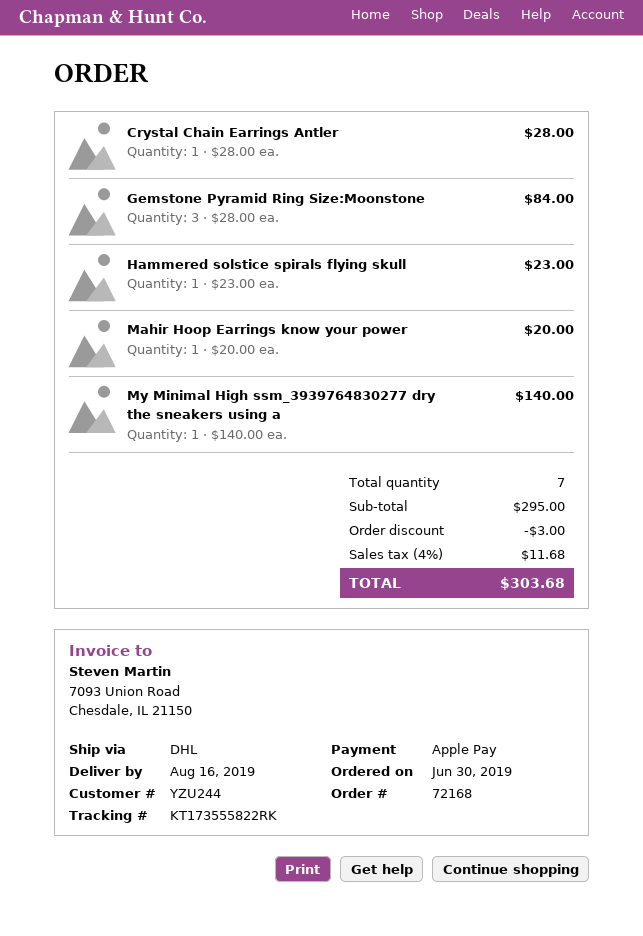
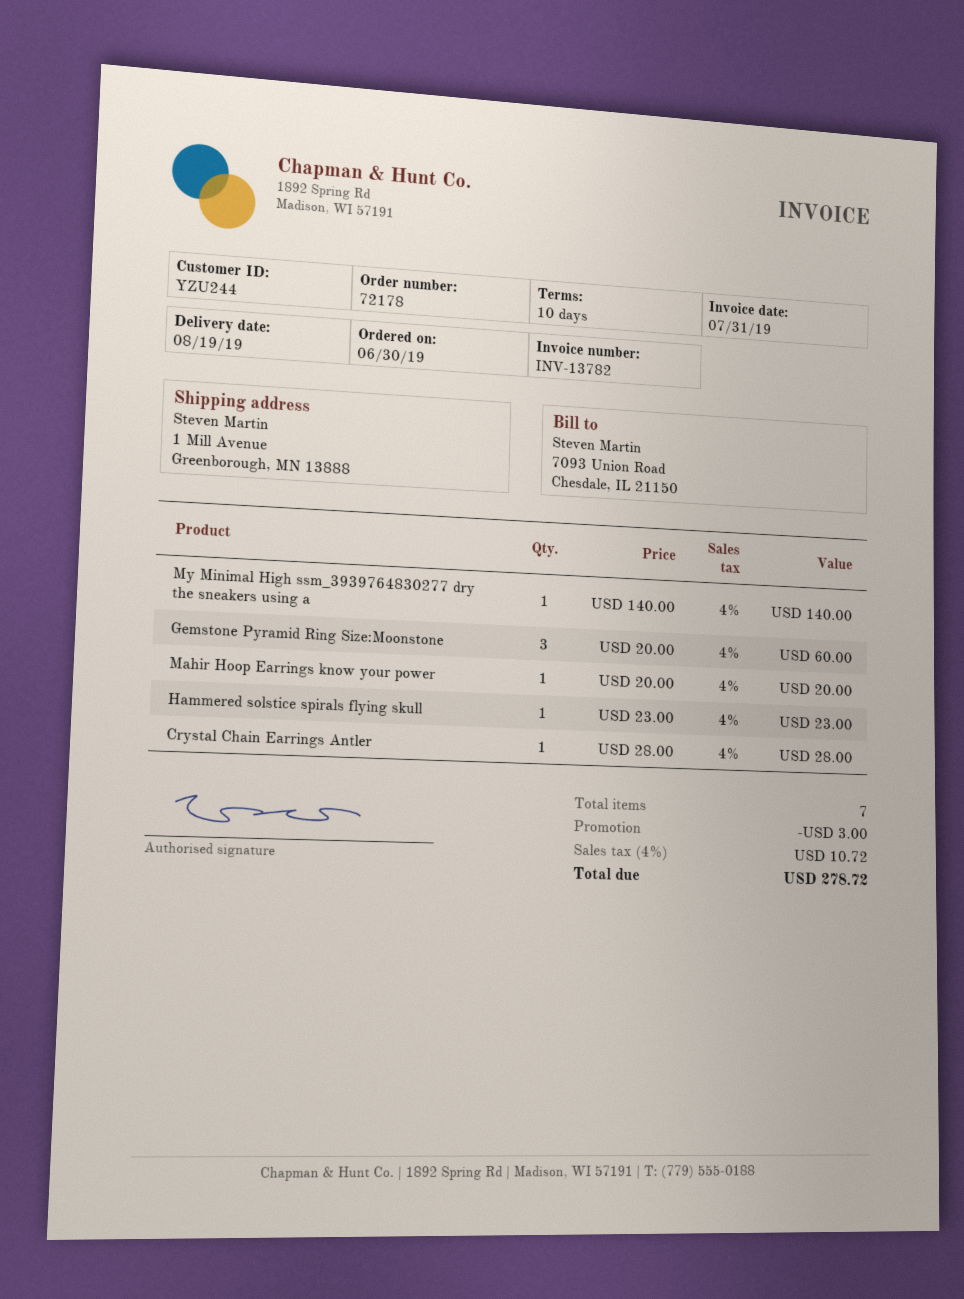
order number: 72168 -> 72178
delivery date: 2019-08-16 -> 2019-08-19
Gemstone Pyramid Ring Size:Moonstone: 3 x 28.00 = 84.00 -> 3 x 20.00 = 60.00
tax: 4% = 11.68 -> 4% = 10.72
total: 303.68 -> 278.72

